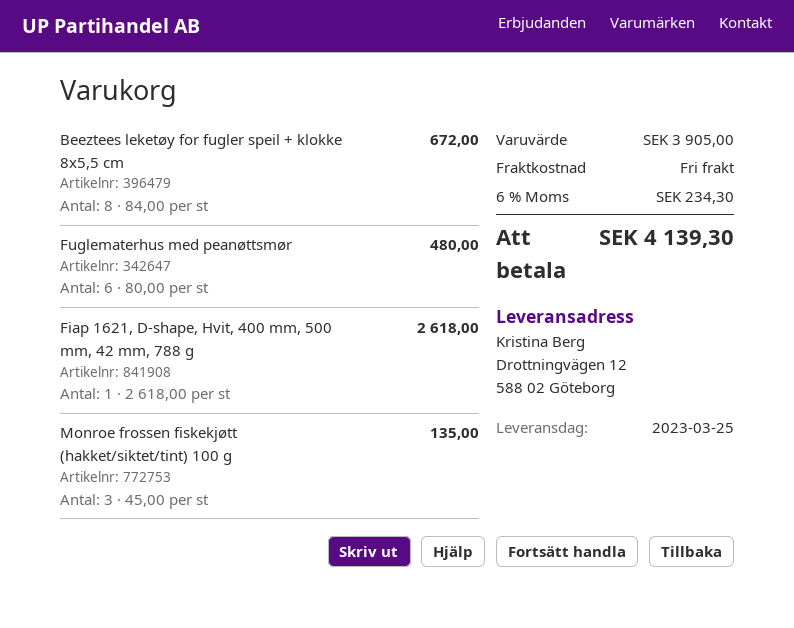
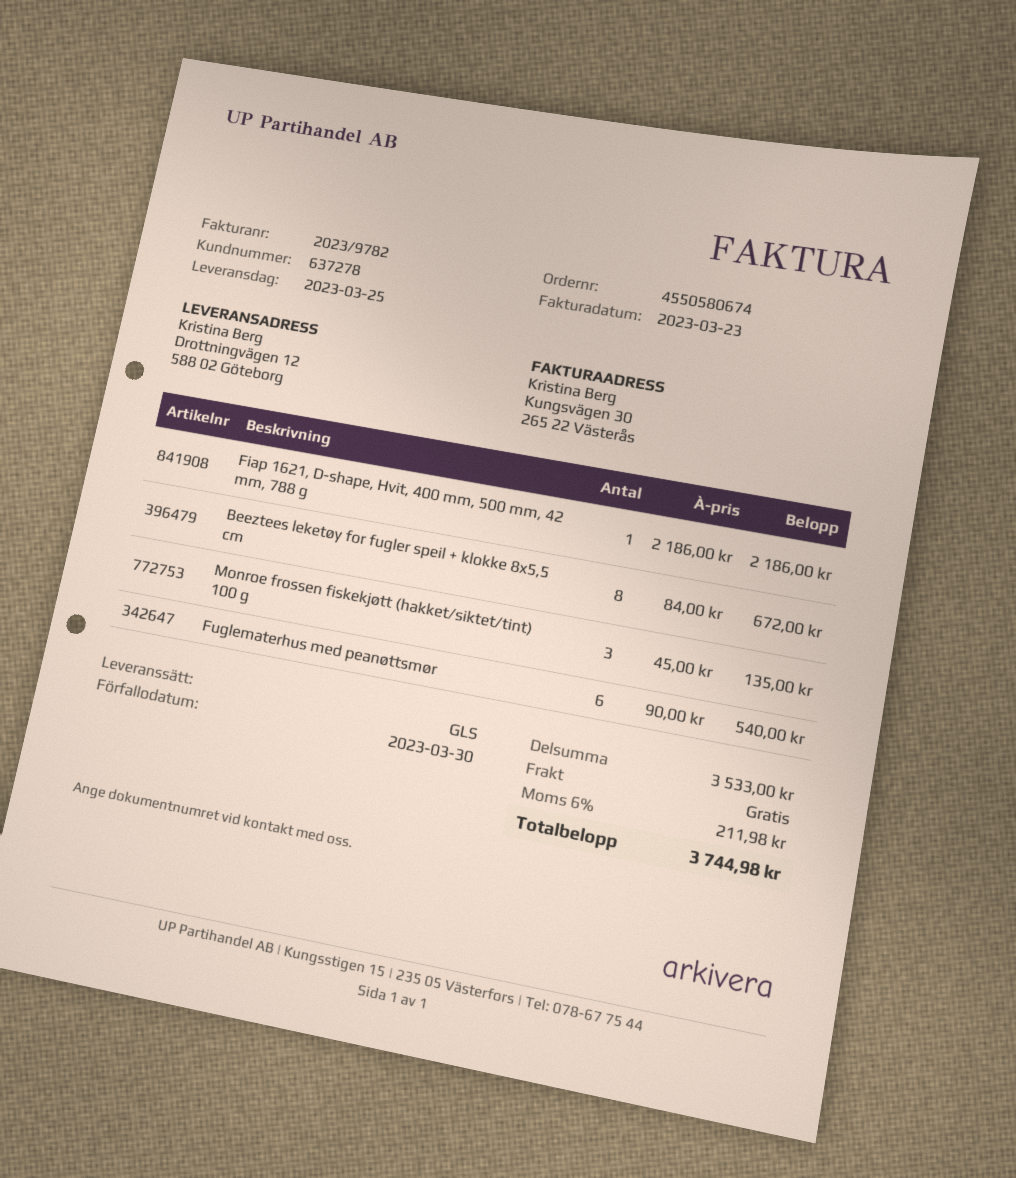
Fuglematerhus med peanøttsmør: 6 x 80.00 = 480.00 -> 6 x 90.00 = 540.00
Fiap 1621, D-shape, Hvit, 400 mm, 500 mm, 42 mm, 788 g: 1 x 2618.00 = 2618.00 -> 1 x 2186.00 = 2186.00
subtotal: 3905.00 -> 3533.00
tax: 6% = 234.30 -> 6% = 211.98
total: 4139.30 -> 3744.98

